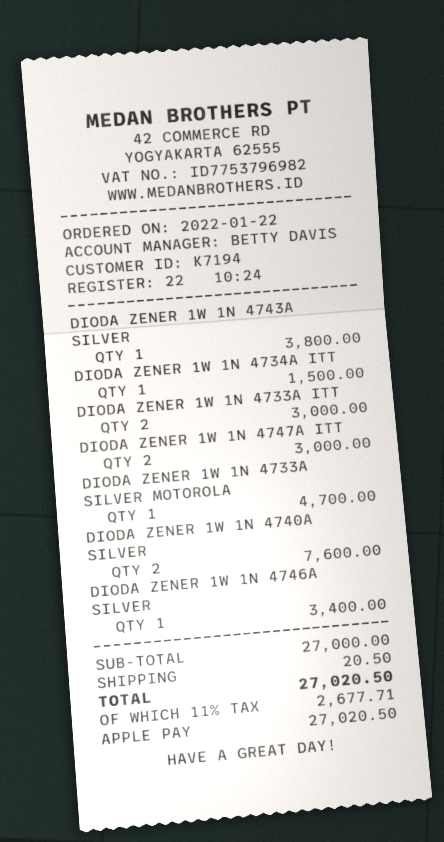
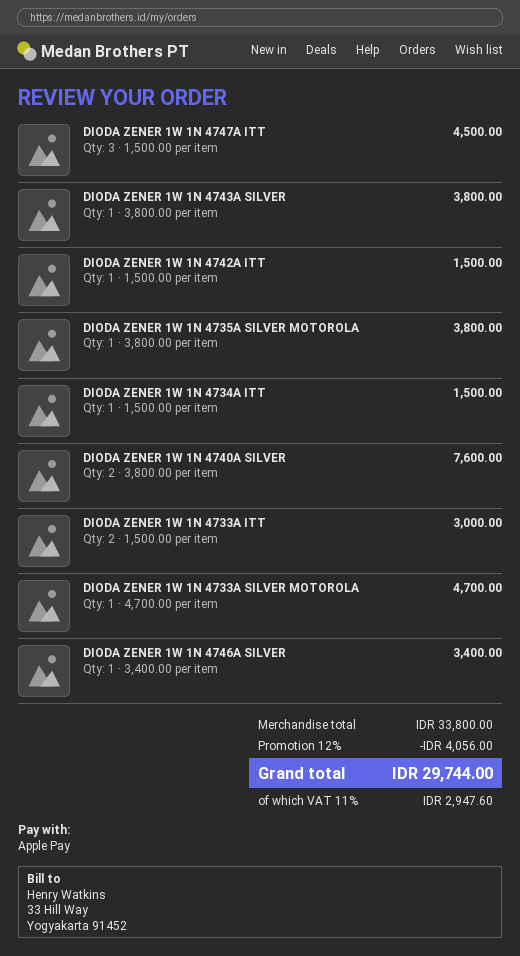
DIODA ZENER 1W 1N 4747A ITT: 2 for 3000.00 -> 3 for 4500.00
DIODA ZENER 1W 1N 4742A ITT: none -> 1 for 1500.00
DIODA ZENER 1W 1N 4735A SILVER MOTOROLA: none -> 1 for 3800.00
subtotal: 27000.00 -> 33800.00
discount: none -> 12% = 4056.00
shipping: 20.50 -> none
tax: 11% = 2677.71 -> 11% = 2947.60
total: 27020.50 -> 29744.00

